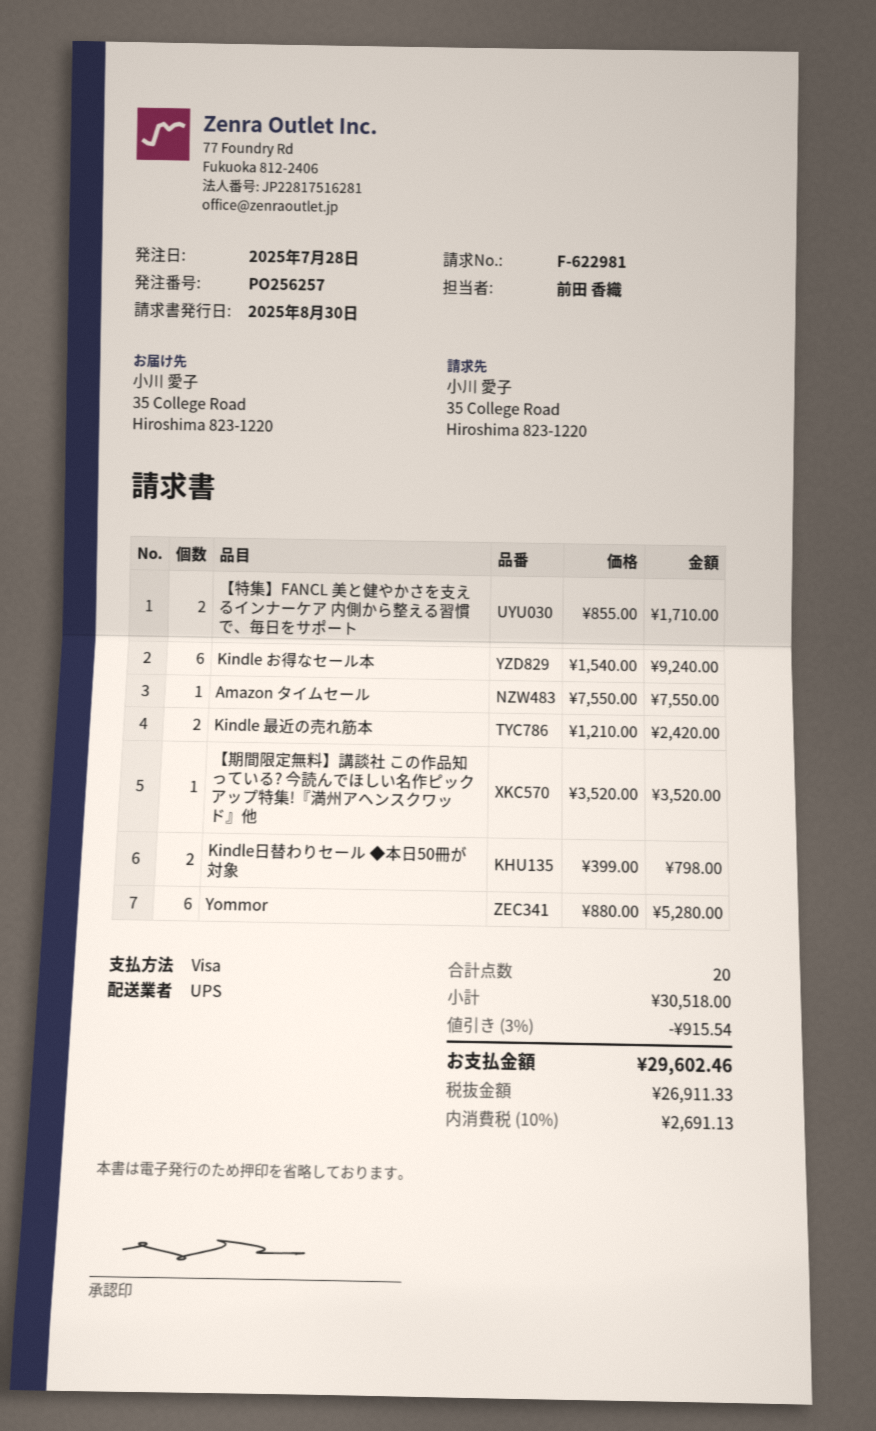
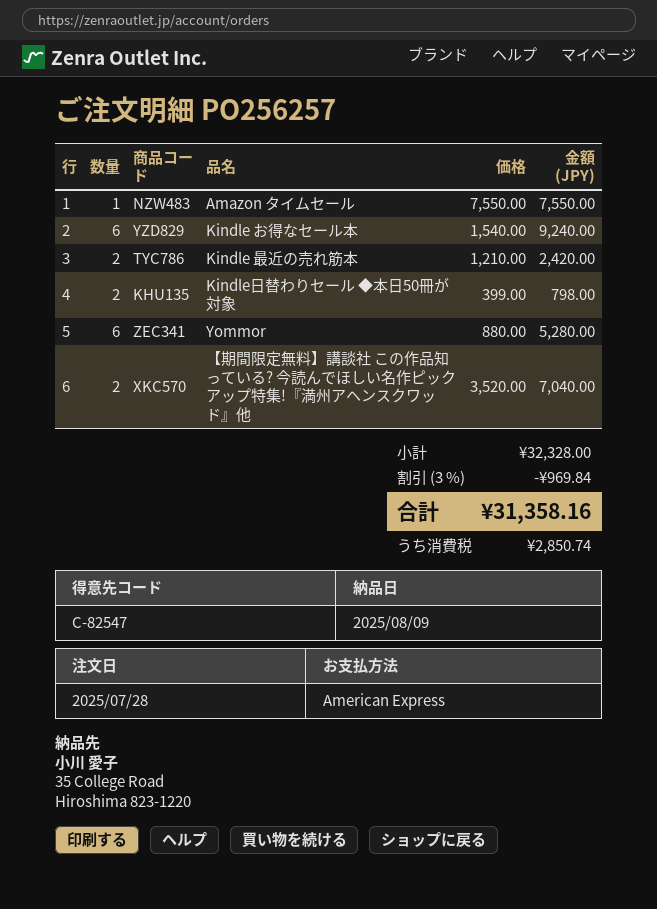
payment method: Visa -> American Express
【特集】FANCL 美と健やかさを支えるインナーケア 内側から整える習慣で、毎日をサポート: 2 x 855.00 = 1710.00 -> none
【期間限定無料】講談社 この作品知っている? 今読んでほしい名作ピックアップ特集!『満州アヘンスクワッド』他: 1 x 3520.00 = 3520.00 -> 2 x 3520.00 = 7040.00
subtotal: 30518.00 -> 32328.00
discount: 3% = 915.54 -> 3% = 969.84
tax: 2691.13 -> 2850.74
total: 29602.46 -> 31358.16

